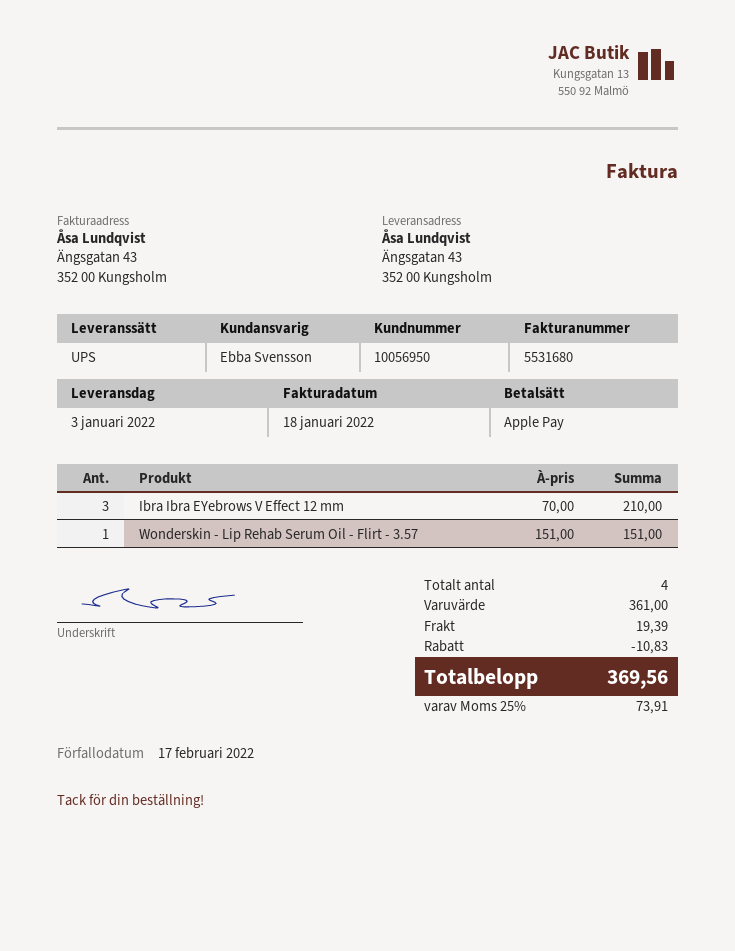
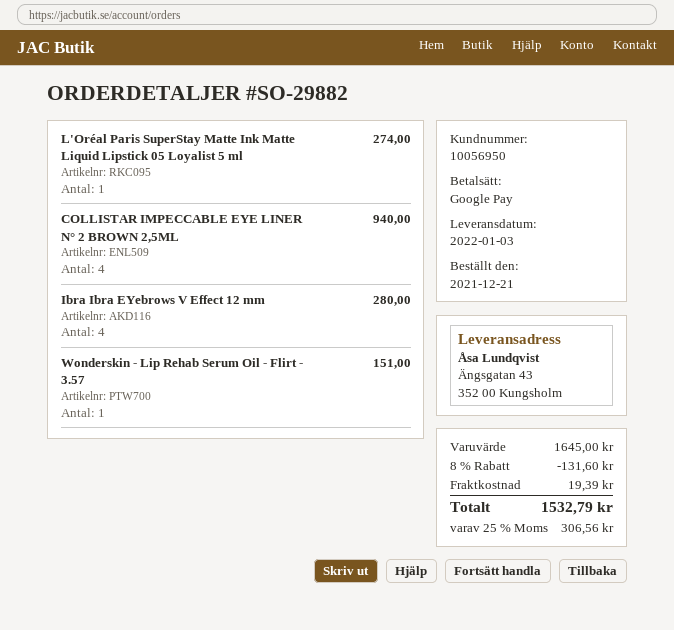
payment method: Apple Pay -> Google Pay
Ibra Ibra EYebrows V Effect 12 mm: 3 for 210.00 -> 4 for 280.00
L'Oréal Paris SuperStay Matte Ink Matte Liquid Lipstick 05 Loyalist 5 ml: none -> 1 for 274.00
COLLISTAR IMPECCABLE EYE LINER N° 2 BROWN 2,5ML: none -> 4 for 940.00
subtotal: 361.00 -> 1645.00
discount: 10.83 -> 131.60
tax: 25% = 73.91 -> 25% = 306.56
total: 369.56 -> 1532.79

